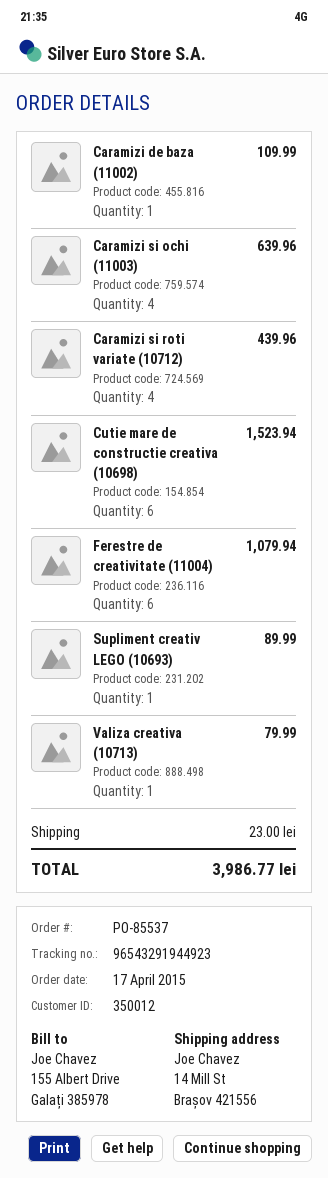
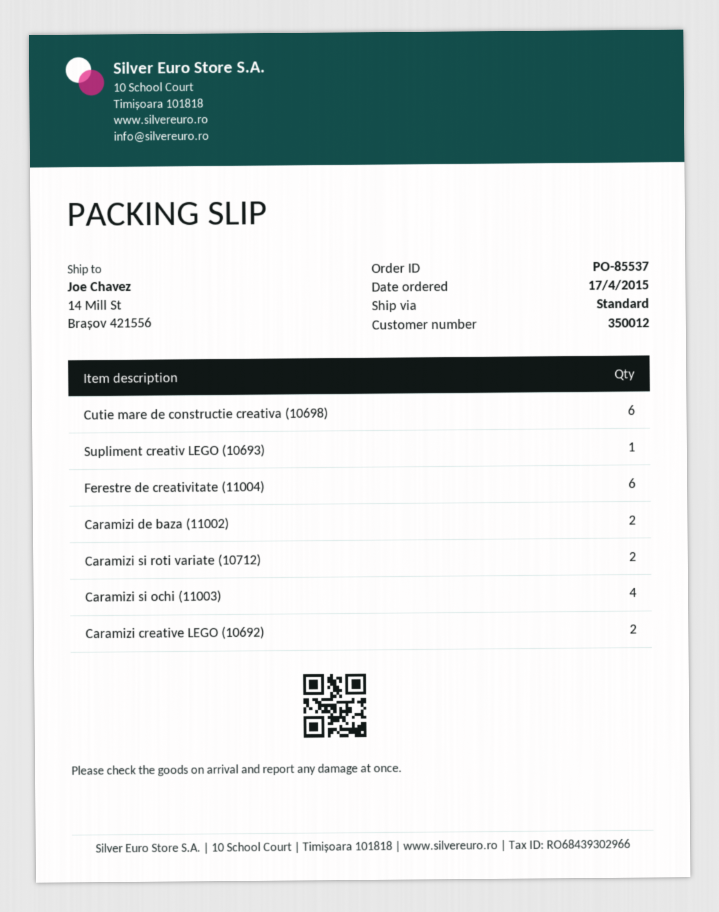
Caramizi de baza (11002): 1 -> 2
Caramizi si roti variate (10712): 4 -> 2
Valiza creativa (10713): 1 -> none
Caramizi creative LEGO (10692): none -> 2

